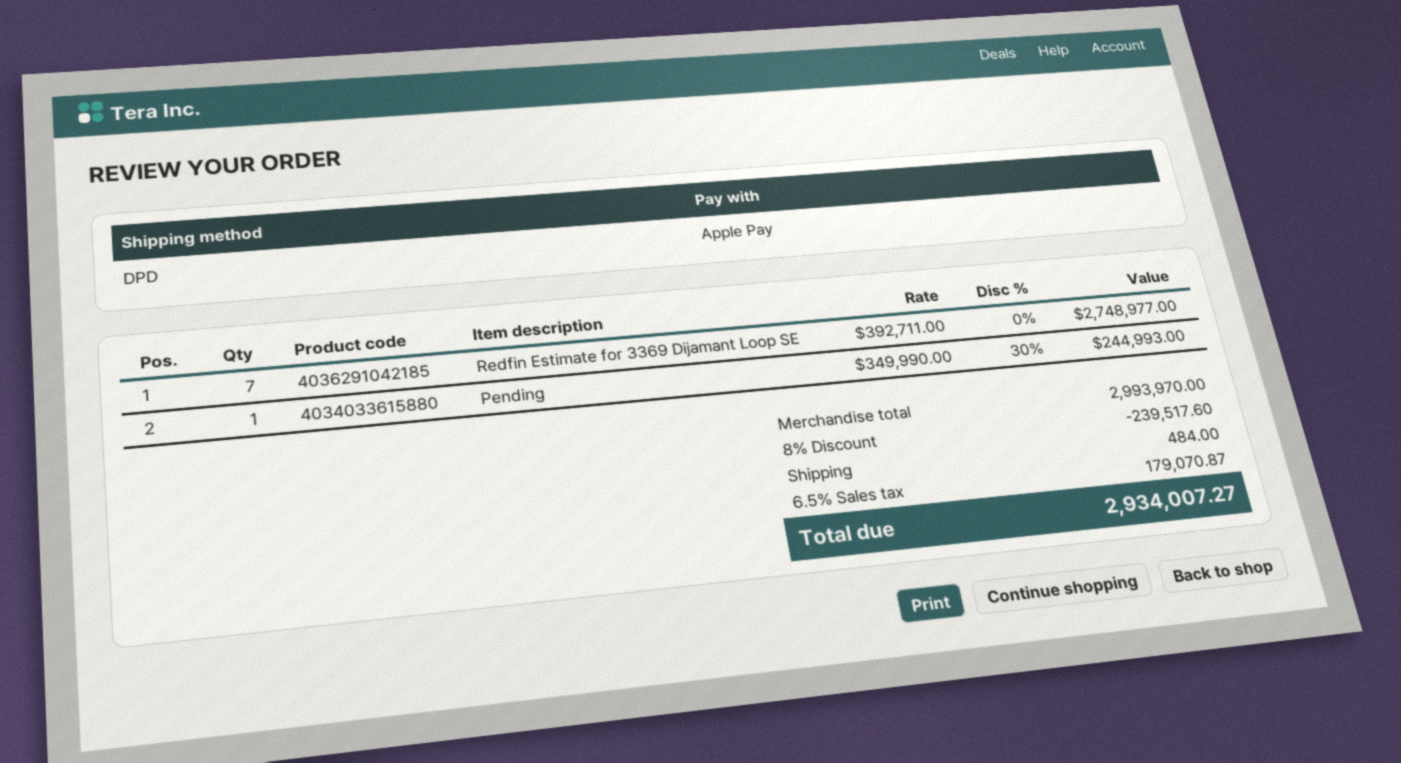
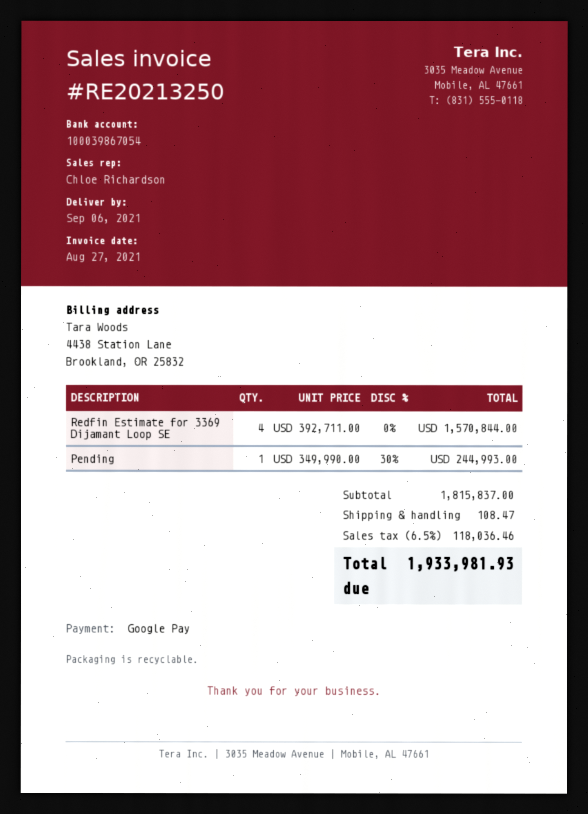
payment method: Apple Pay -> Google Pay
Redfin Estimate for 3369 Dijamant Loop SE: 7 x 392711.00 = 2748977.00 -> 4 x 392711.00 = 1570844.00
subtotal: 2993970.00 -> 1815837.00
discount: 8% = 239517.60 -> none
shipping: 484.00 -> 108.47
tax: 6.5% = 179070.87 -> 6.5% = 118036.46
total: 2934007.27 -> 1933981.93

